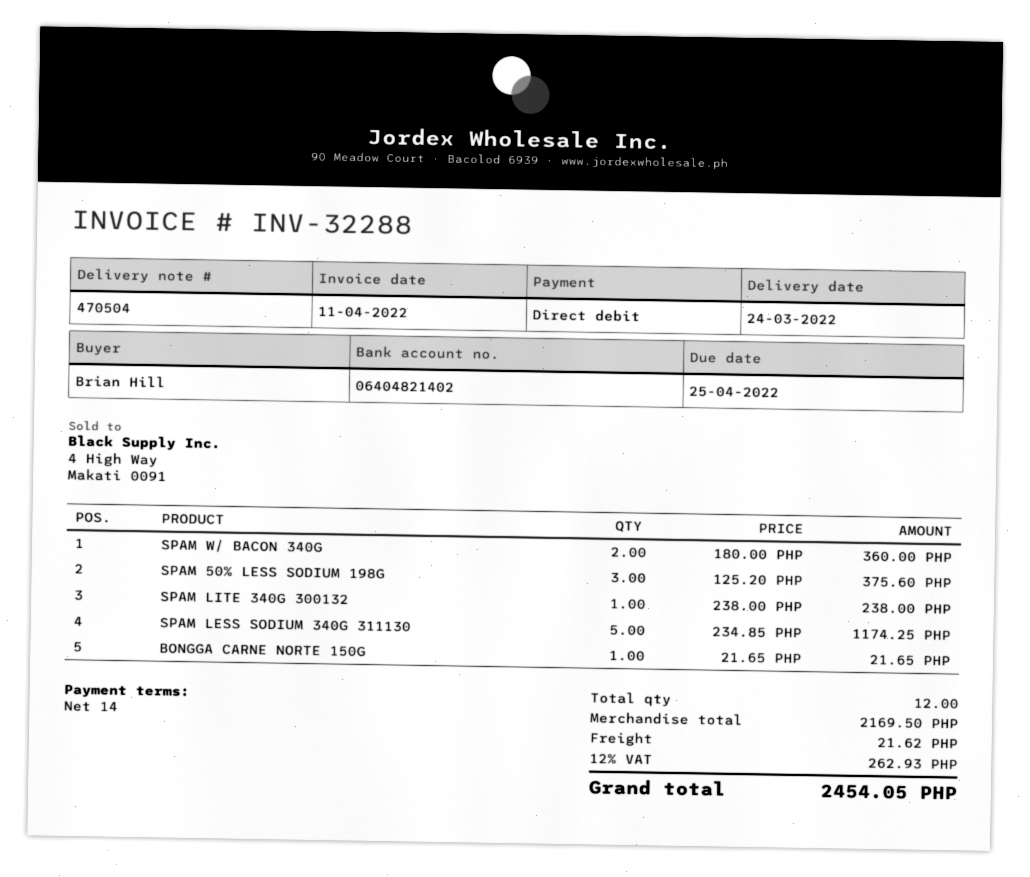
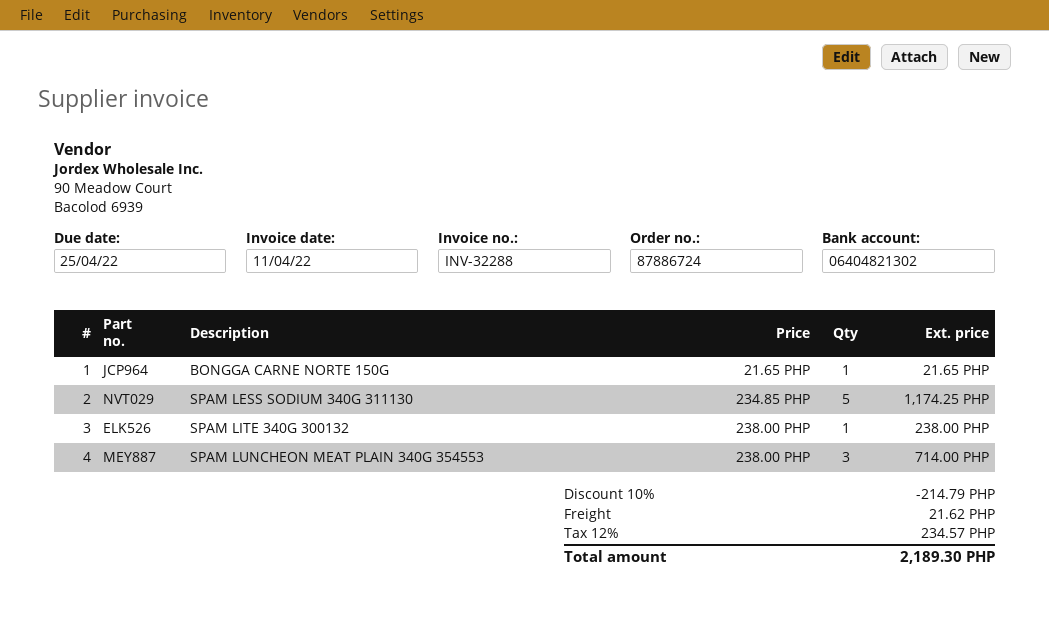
bank account: 06404821402 -> 06404821302
SPAM W/ BACON 340G: 2 x 180.00 = 360.00 -> none
SPAM 50% LESS SODIUM 198G: 3 x 125.20 = 375.60 -> none
SPAM LUNCHEON MEAT PLAIN 340G 354553: none -> 3 x 238.00 = 714.00
discount: none -> 10% = 214.79
tax: 12% = 262.93 -> 12% = 234.57
total: 2454.05 -> 2189.30

